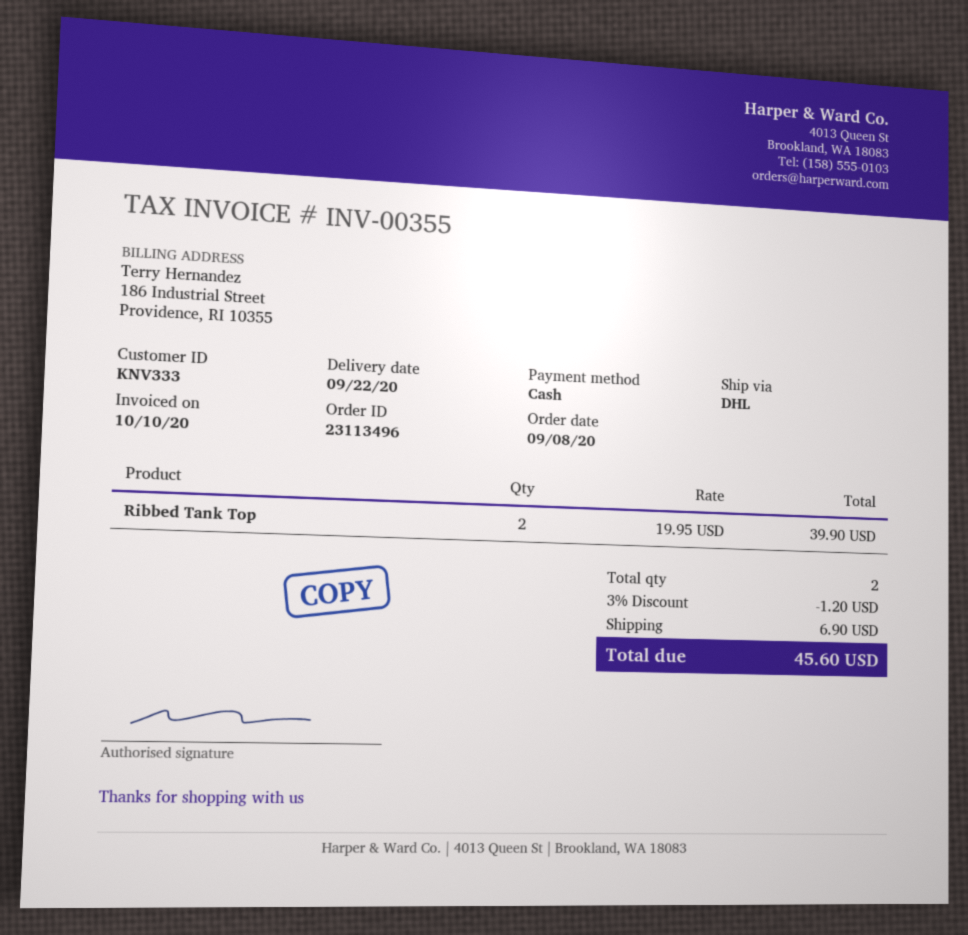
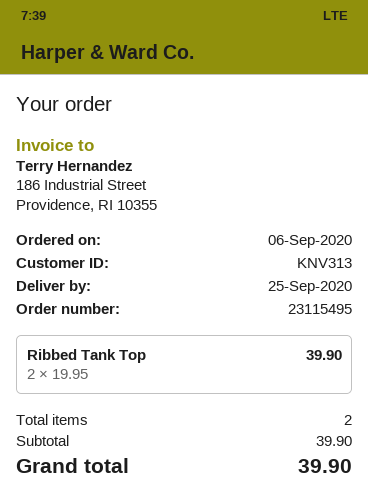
order number: 23113496 -> 23115495
order date: 2020-09-08 -> 2020-09-06
delivery date: 2020-09-22 -> 2020-09-25
customer number: KNV333 -> KNV313
discount: 3% = 1.20 -> none
shipping: 6.90 -> none
total: 45.60 -> 39.90

